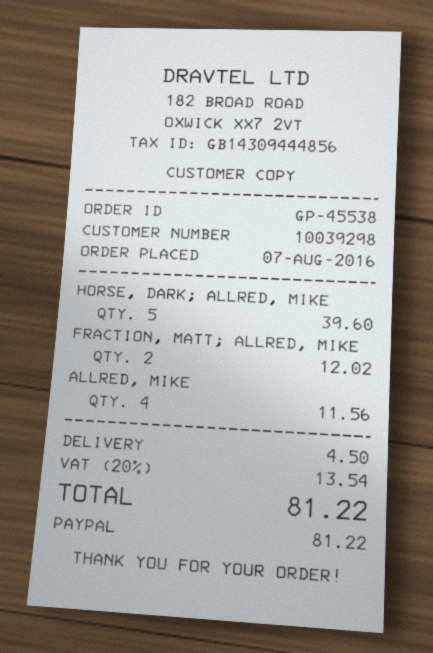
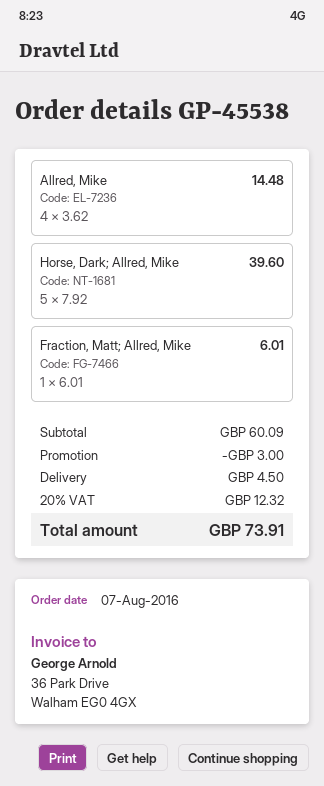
FRACTION, MATT; ALLRED, MIKE: 2 for 12.02 -> 1 for 6.01
ALLRED, MIKE: 4 for 11.56 -> 4 for 14.48
discount: none -> 3.00
tax: 20% = 13.54 -> 20% = 12.32
total: 81.22 -> 73.91

